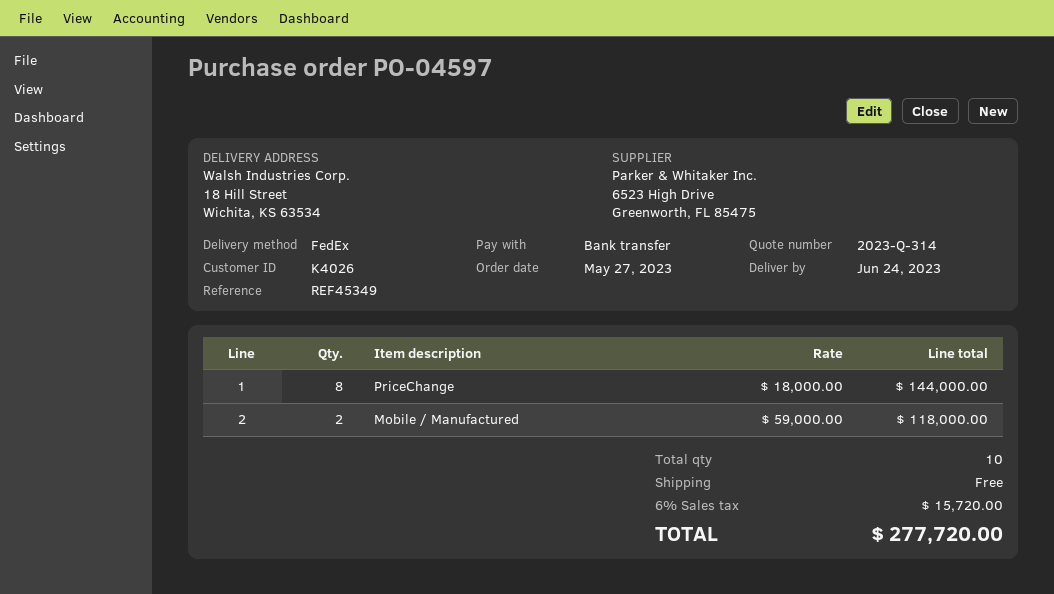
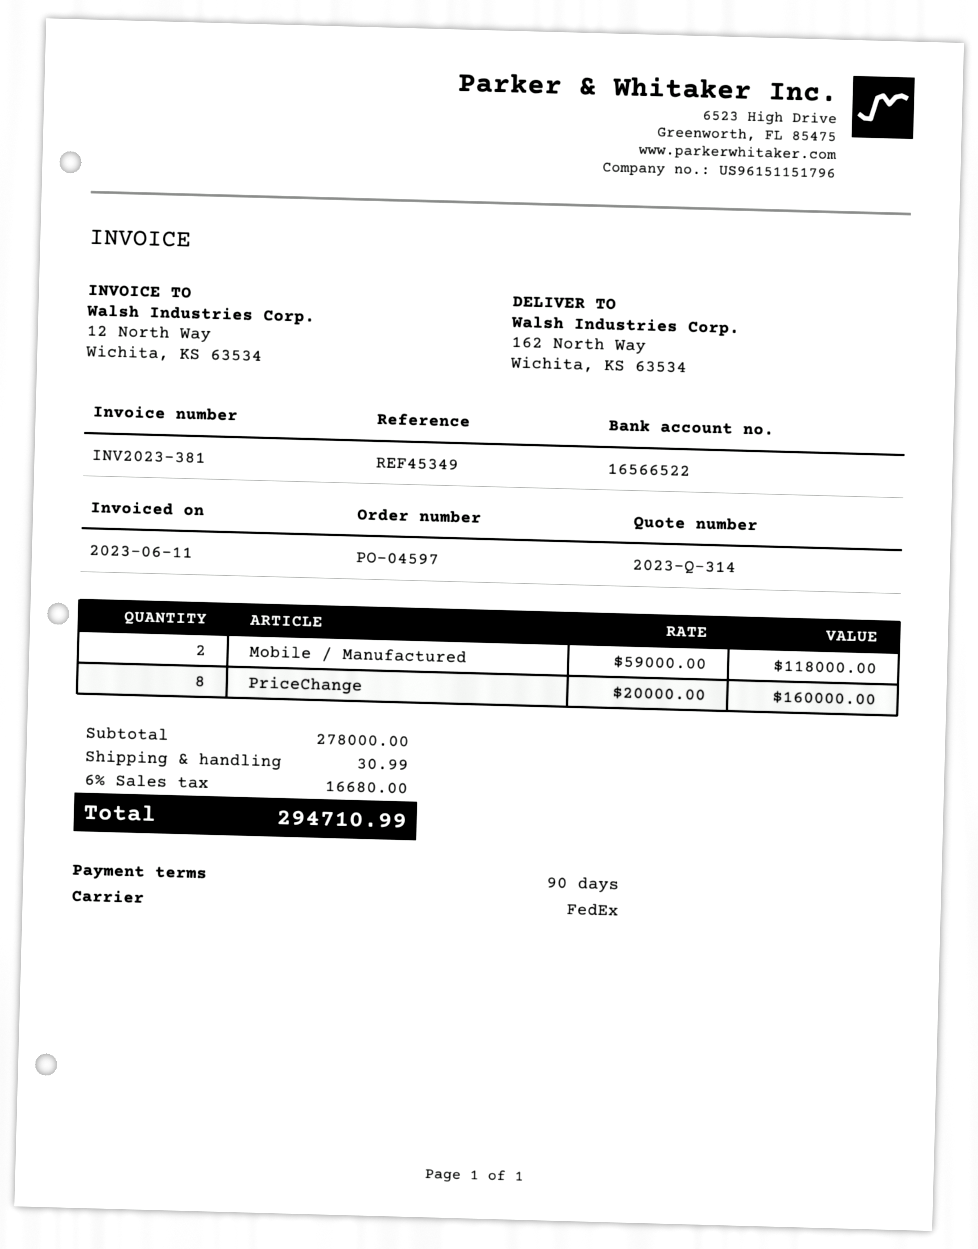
ship to: 18 Hill Street, Wichita, KS 63534 -> 162 North Way, Wichita, KS 63534
PriceChange: 8 x 18000.00 = 144000.00 -> 8 x 20000.00 = 160000.00
shipping: 0.00 -> 30.99
tax: 6% = 15720.00 -> 6% = 16680.00
total: 277720.00 -> 294710.99

